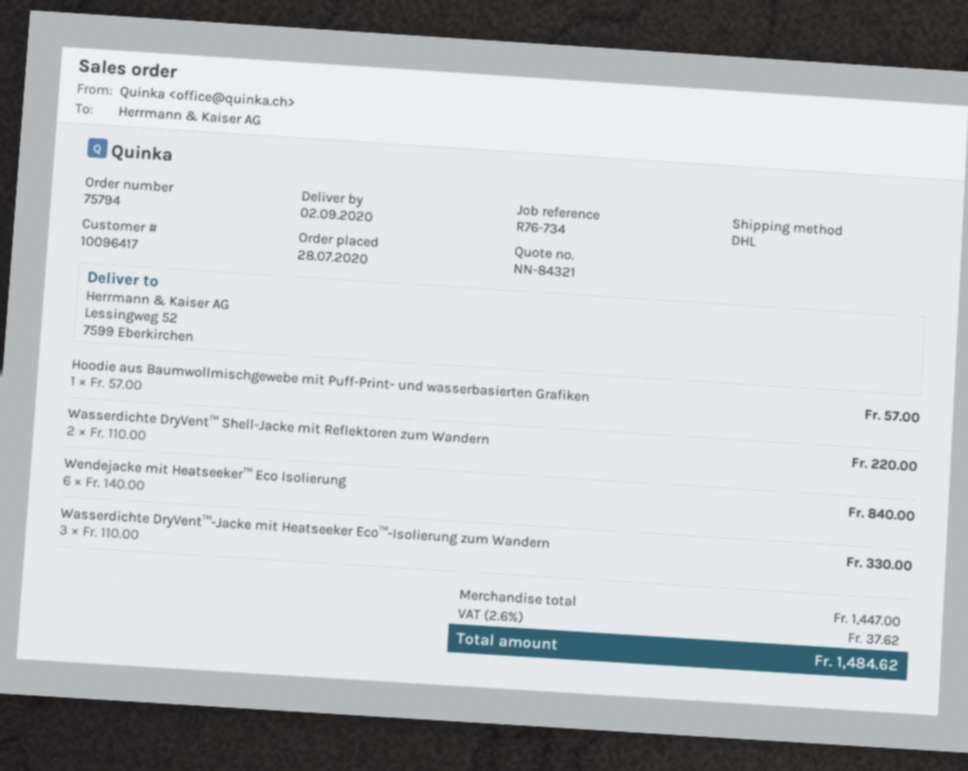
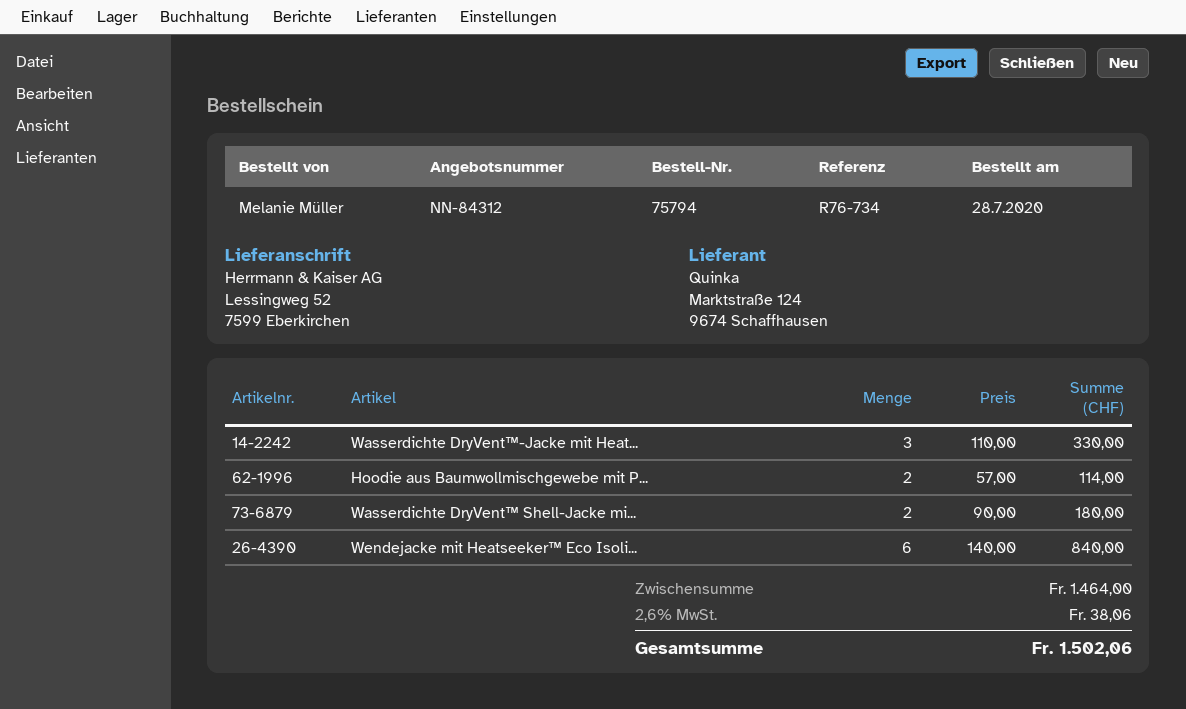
quote number: NN-84321 -> NN-84312
Hoodie aus Baumwollmischgewebe mit Puff-Print- und wasserbasierten Grafiken: 1 x 57.00 = 57.00 -> 2 x 57.00 = 114.00
Wasserdichte DryVent™ Shell-Jacke mit Reflektoren zum Wandern: 2 x 110.00 = 220.00 -> 2 x 90.00 = 180.00
subtotal: 1447.00 -> 1464.00
tax: 2.6% = 37.62 -> 2.6% = 38.06
total: 1484.62 -> 1502.06

